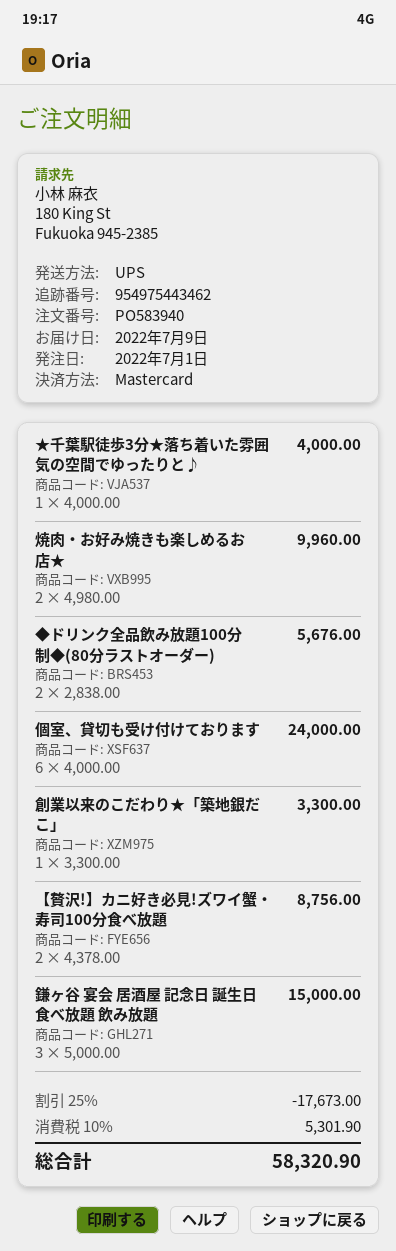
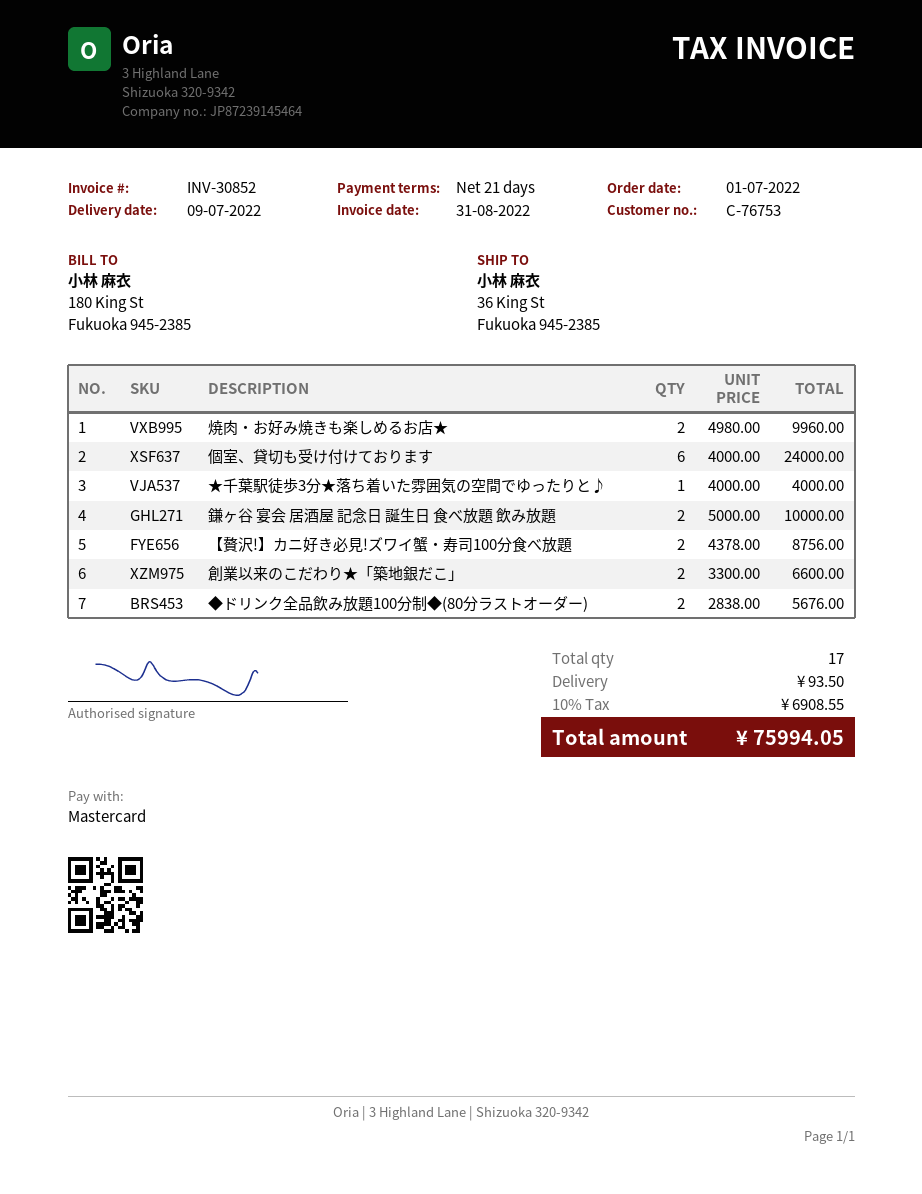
創業以来のこだわり★「築地銀だこ」: 1 x 3300.00 = 3300.00 -> 2 x 3300.00 = 6600.00
鎌ヶ谷 宴会 居酒屋 記念日 誕生日 食べ放題 飲み放題: 3 x 5000.00 = 15000.00 -> 2 x 5000.00 = 10000.00
discount: 25% = 17673.00 -> none
shipping: none -> 93.50
tax: 10% = 5301.90 -> 10% = 6908.55
total: 58320.90 -> 75994.05

